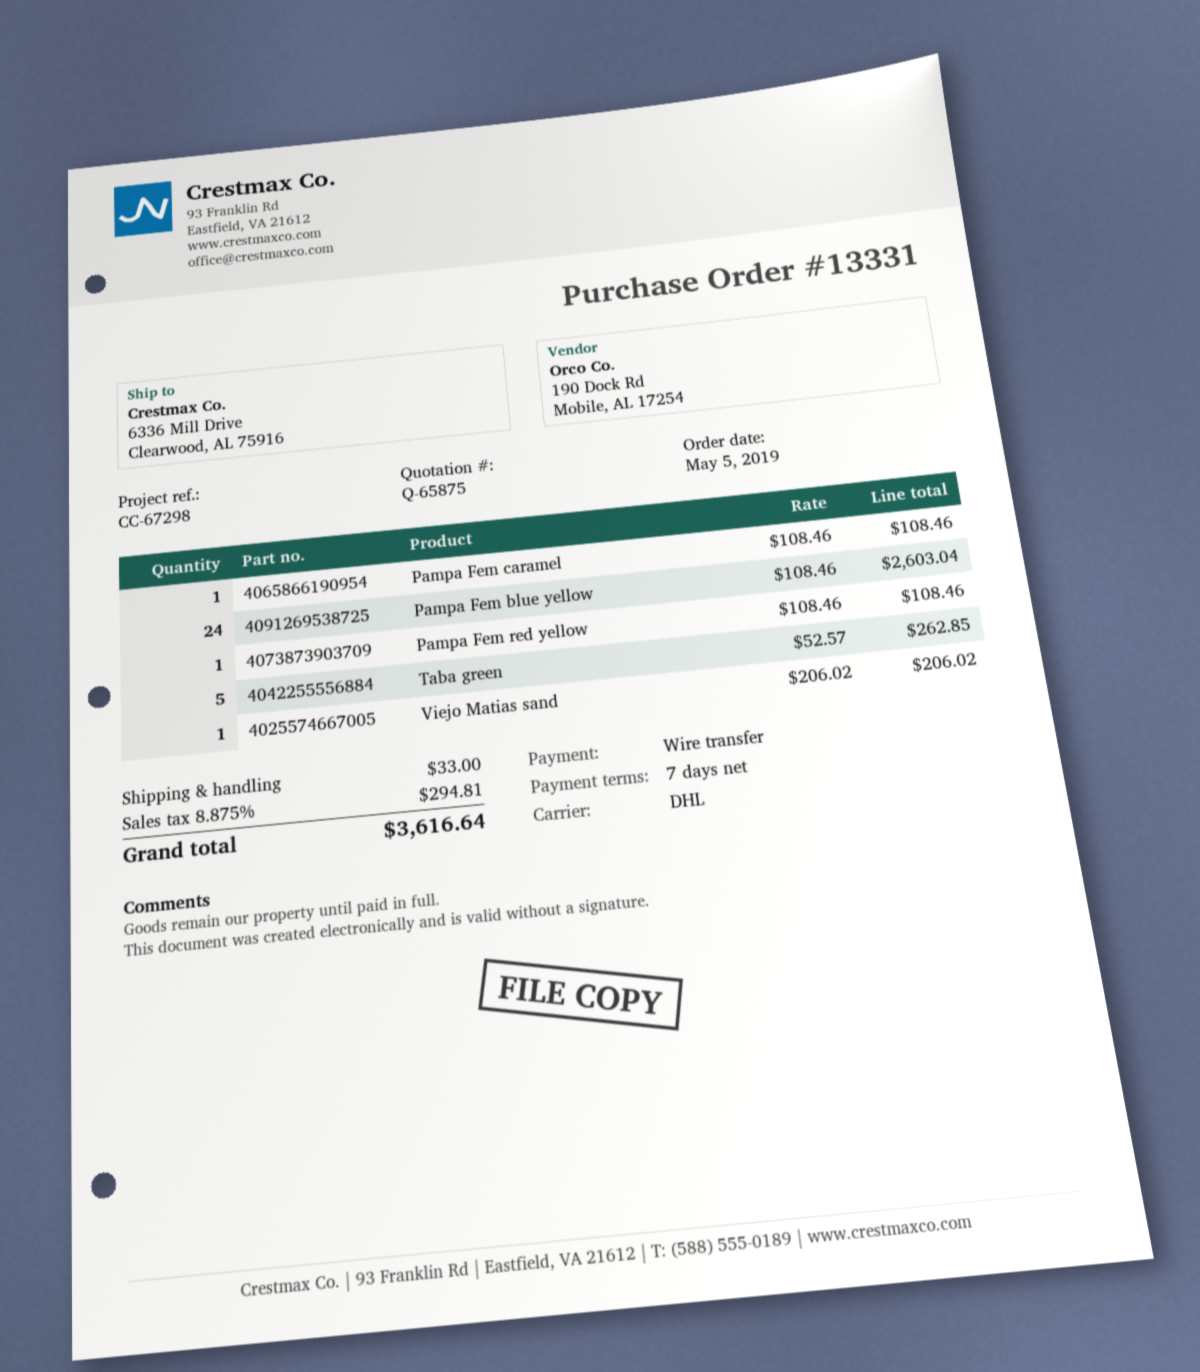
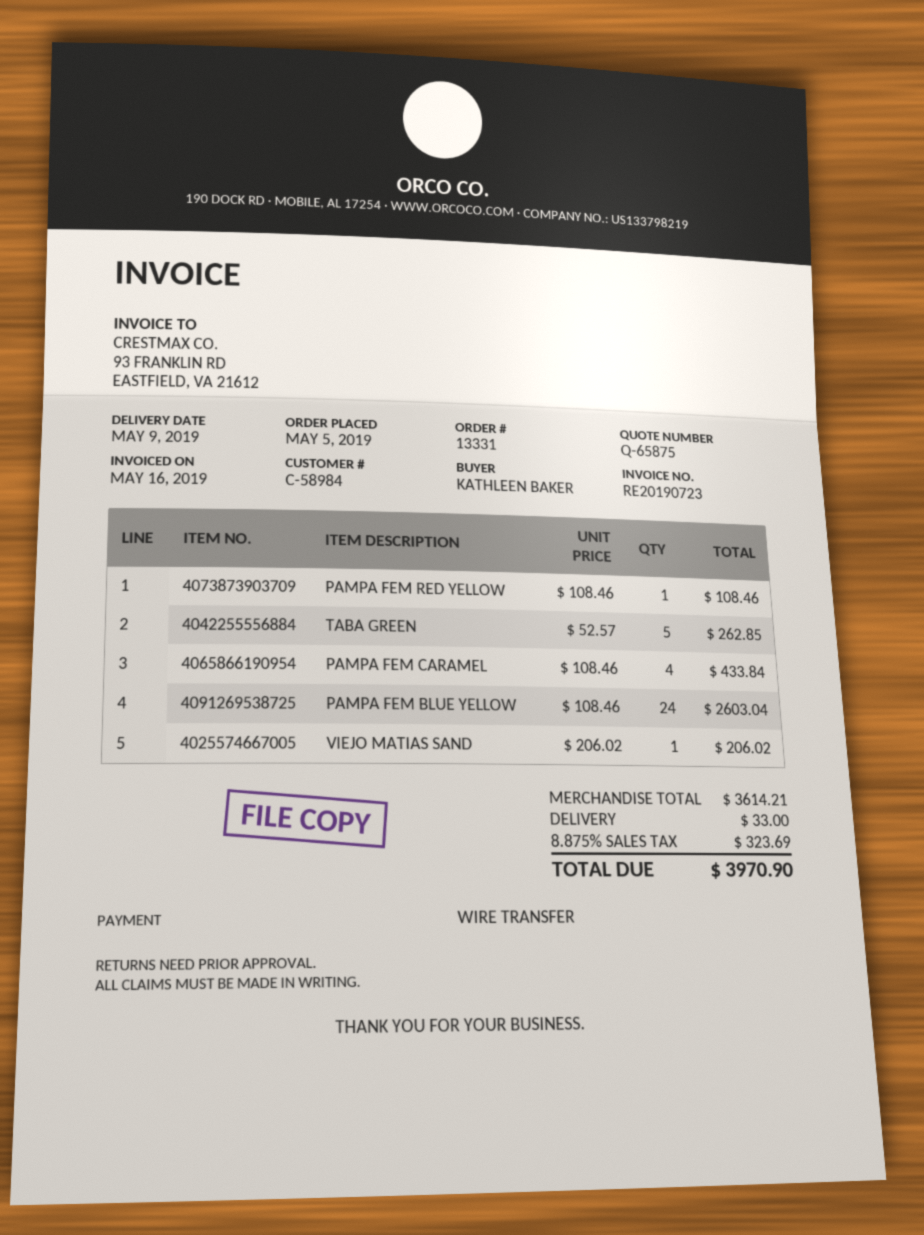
Pampa Fem caramel: 1 x 108.46 = 108.46 -> 4 x 108.46 = 433.84
tax: 8.875% = 294.81 -> 8.875% = 323.69
total: 3616.64 -> 3970.90

